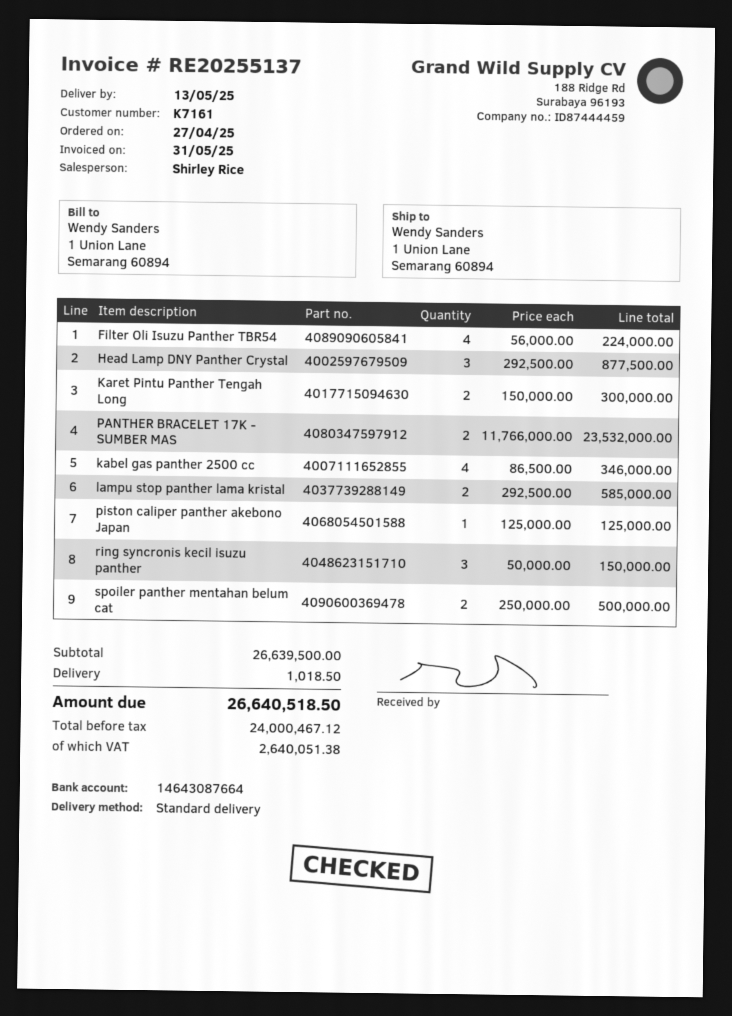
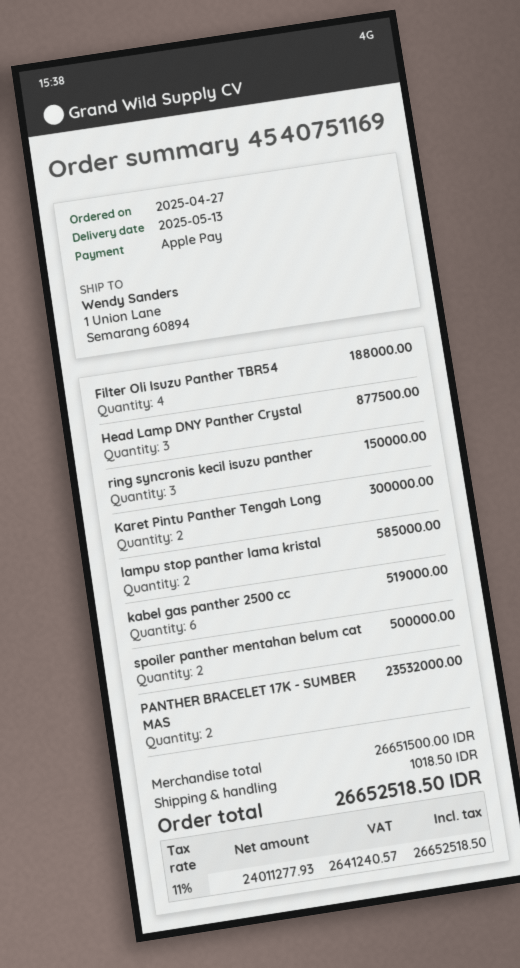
Filter Oli Isuzu Panther TBR54: 4 for 224000.00 -> 4 for 188000.00
kabel gas panther 2500 cc: 4 for 346000.00 -> 6 for 519000.00
piston caliper panther akebono Japan: 1 for 125000.00 -> none
subtotal: 26639500.00 -> 26651500.00
net: 24000467.12 -> 24011277.93
tax: 2640051.38 -> 2641240.57
total: 26640518.50 -> 26652518.50

